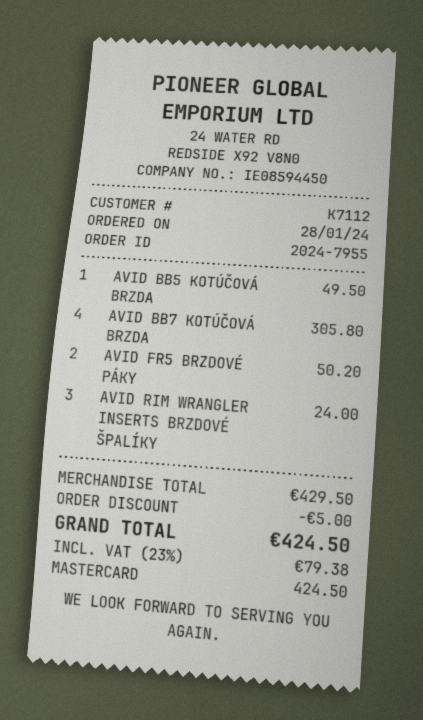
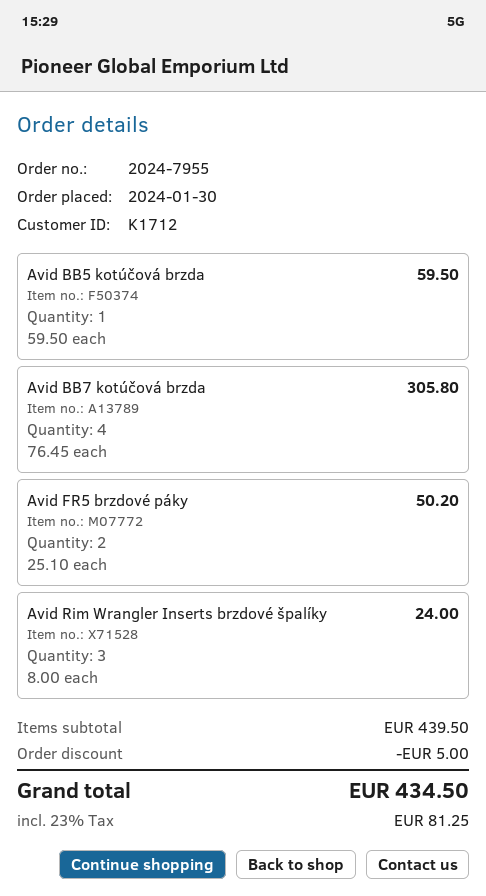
order date: 2024-01-28 -> 2024-01-30
customer number: K7112 -> K1712
AVID BB5 KOTÚČOVÁ BRZDA: 1 for 49.50 -> 1 for 59.50
subtotal: 429.50 -> 439.50
tax: 23% = 79.38 -> 23% = 81.25
total: 424.50 -> 434.50

